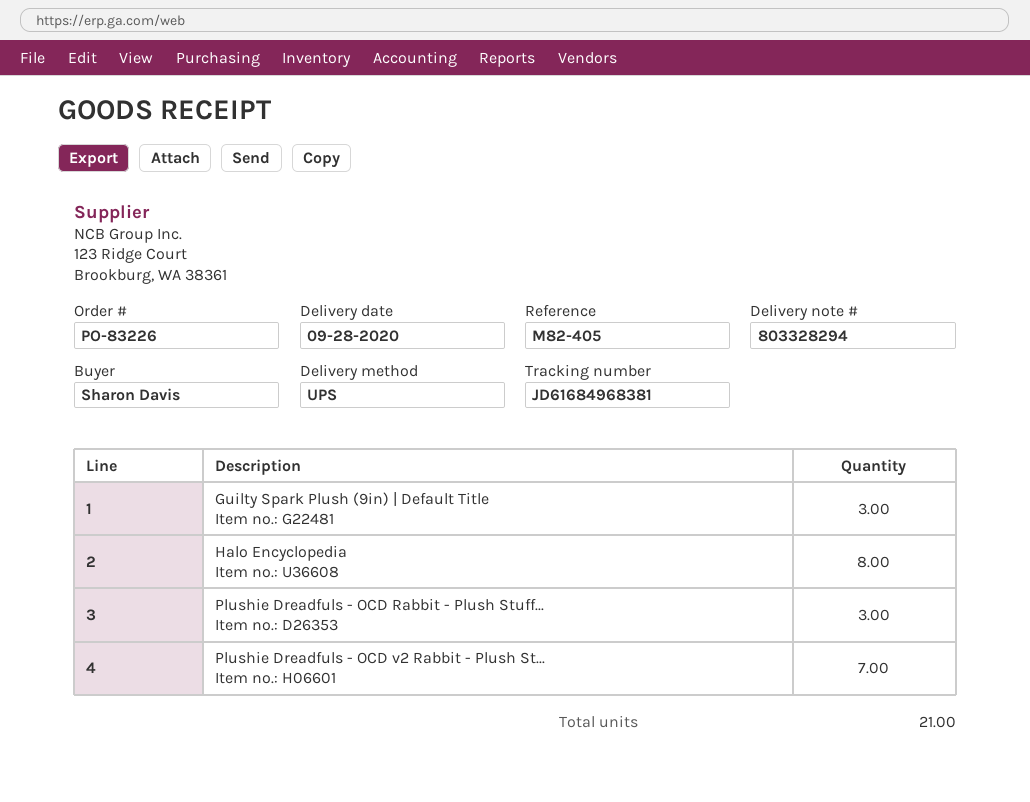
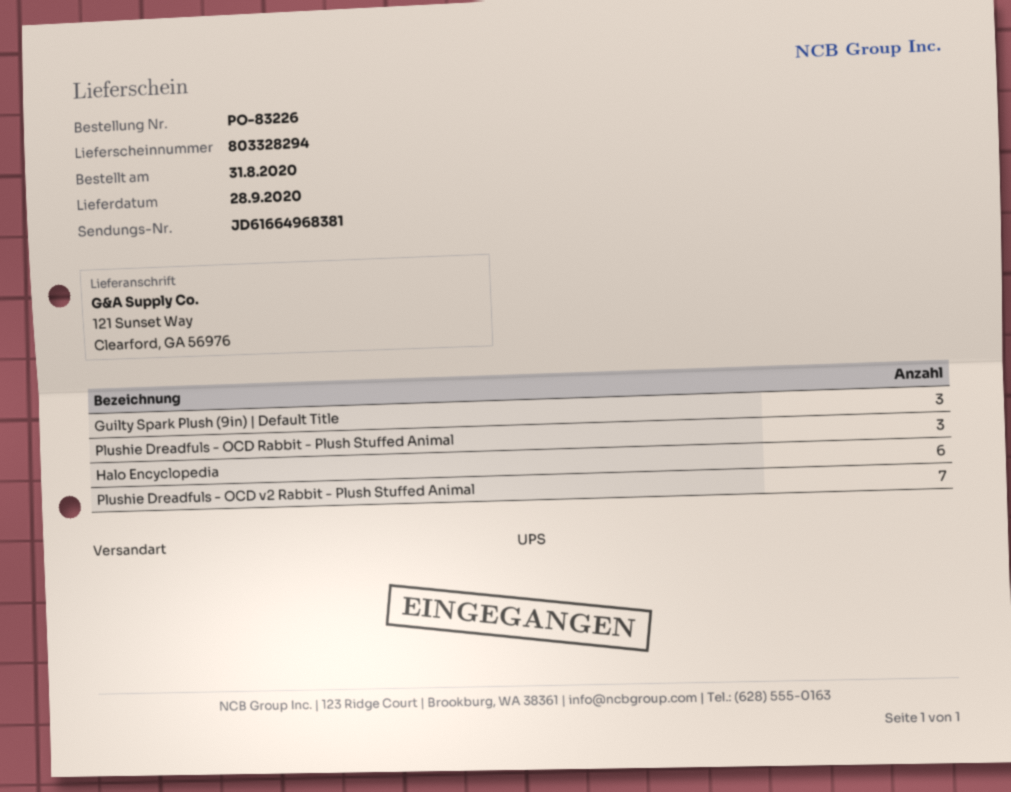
tracking number: JD61684968381 -> JD61664968381
Halo Encyclopedia: 8 -> 6

